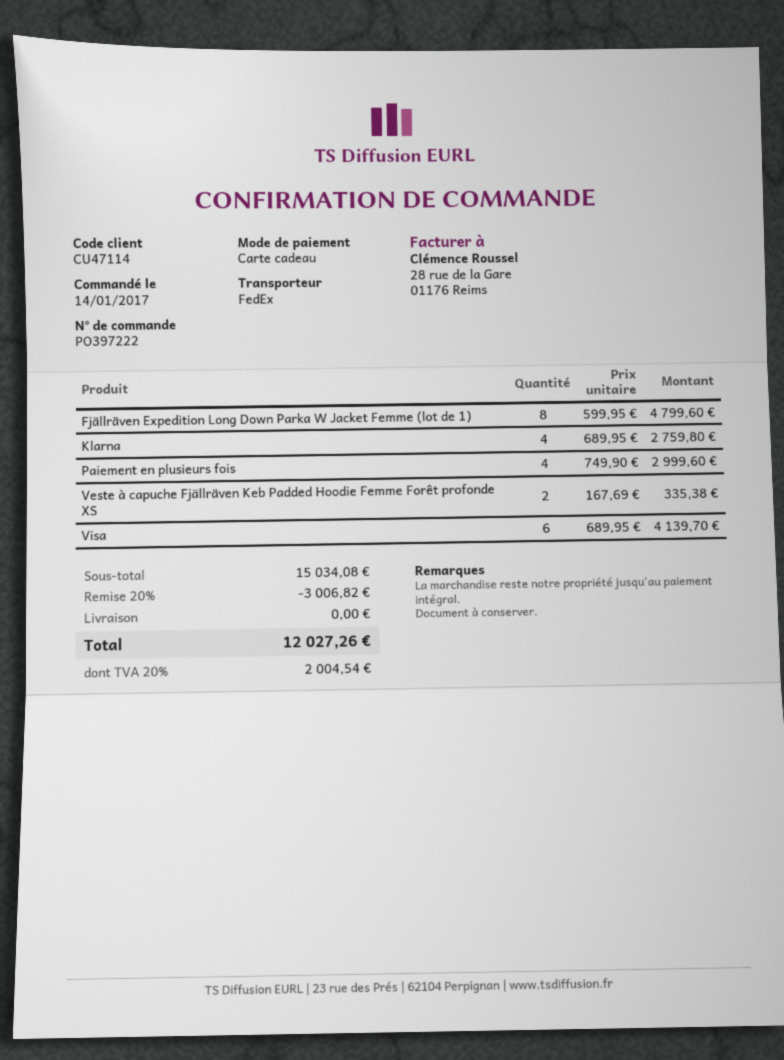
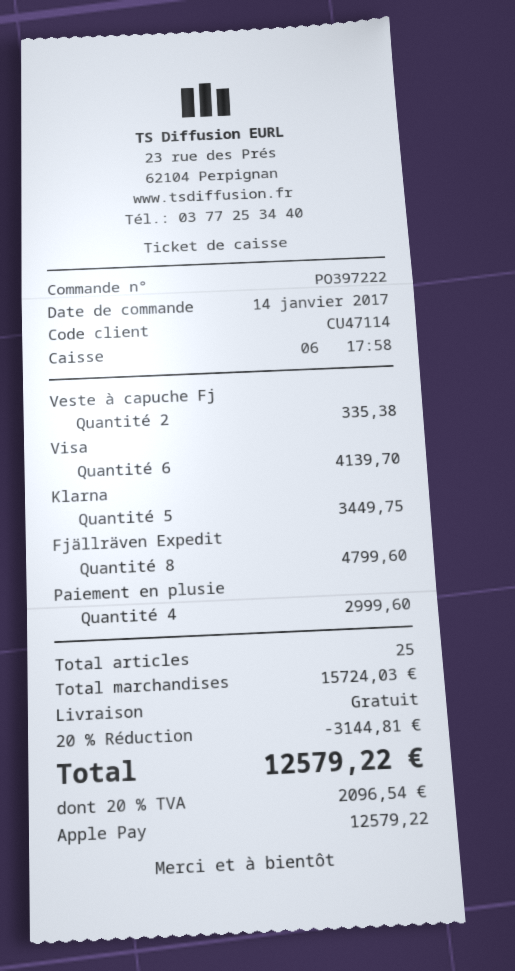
payment method: gift card -> Apple Pay
Klarna: 4 for 2759.80 -> 5 for 3449.75
subtotal: 15034.08 -> 15724.03
discount: 20% = 3006.82 -> 20% = 3144.81
tax: 20% = 2004.54 -> 20% = 2096.54
total: 12027.26 -> 12579.22

